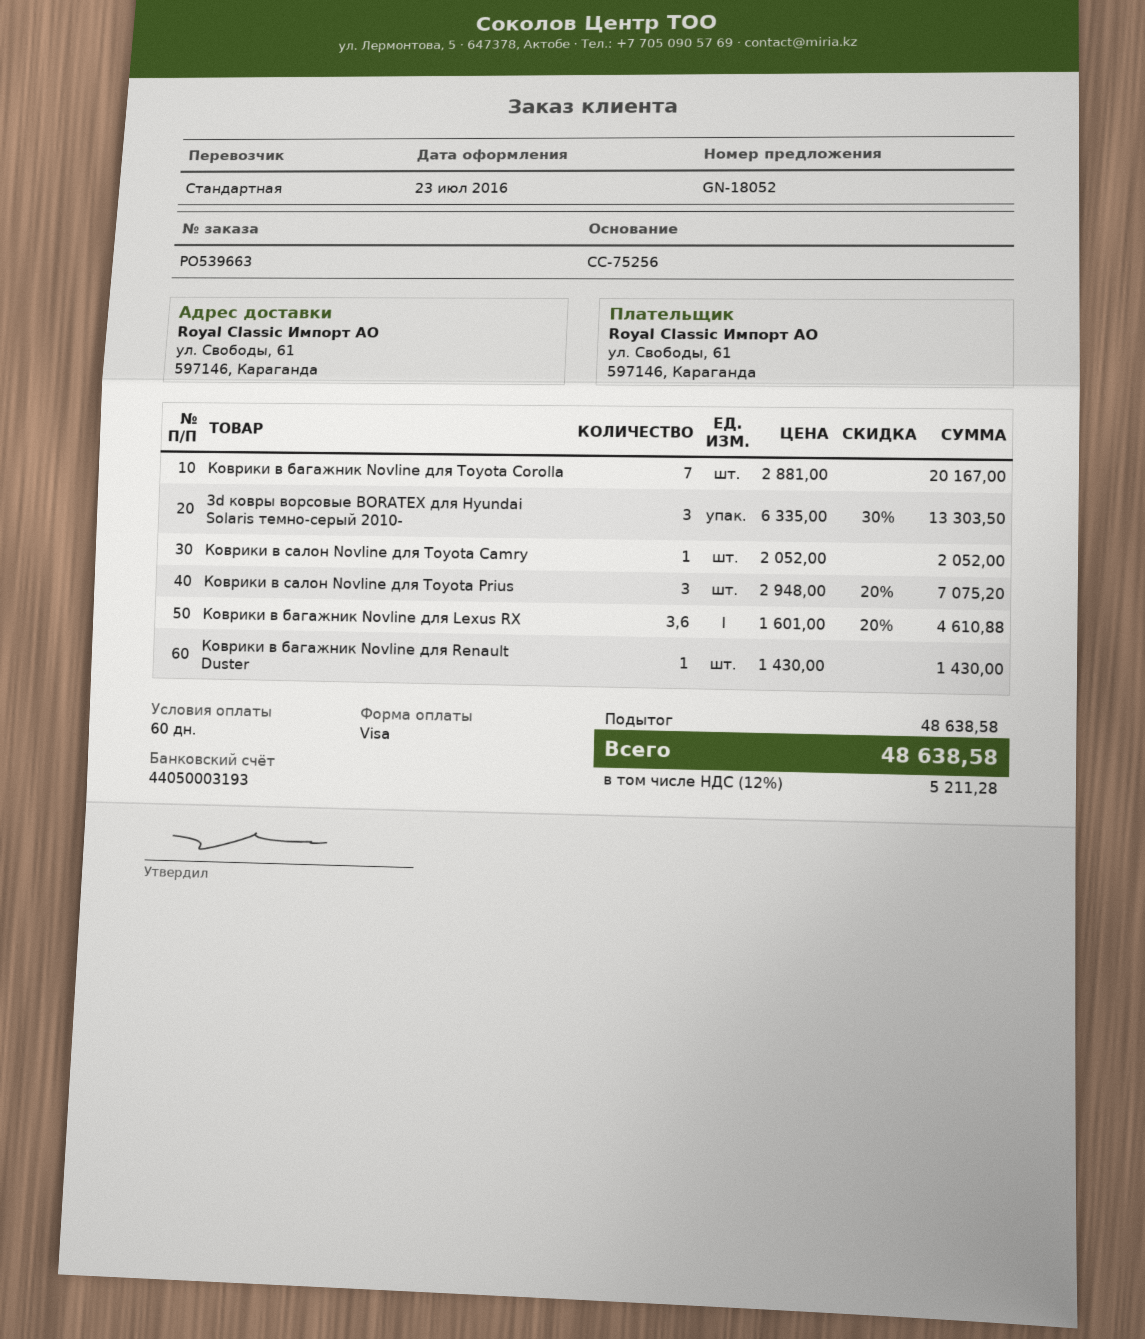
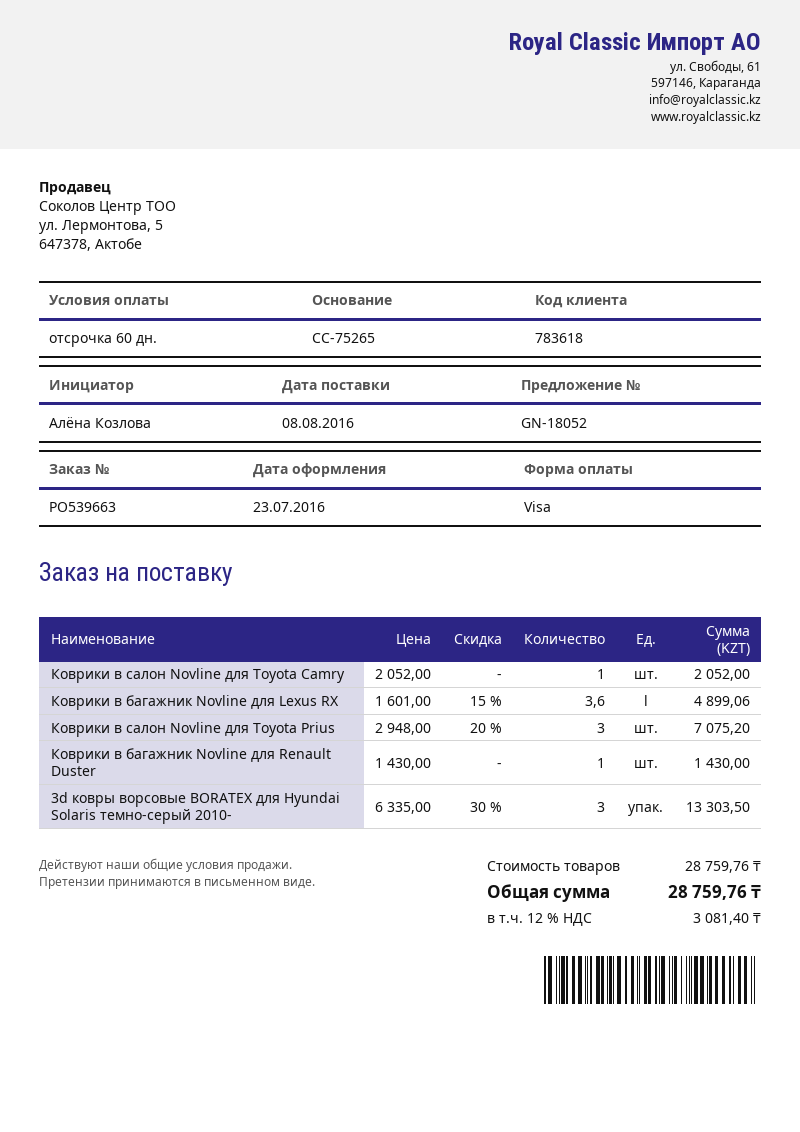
reference: CC-75256 -> CC-75265
Коврики в багажник Novline для Toyota Corolla: 7 x 2881.00 = 20167.00 -> none
Коврики в багажник Novline для Lexus RX: 3.6 x 1601.00 - 20% = 4610.88 -> 3.6 x 1601.00 - 15% = 4899.06
subtotal: 48638.58 -> 28759.76
tax: 12% = 5211.28 -> 12% = 3081.40
total: 48638.58 -> 28759.76

